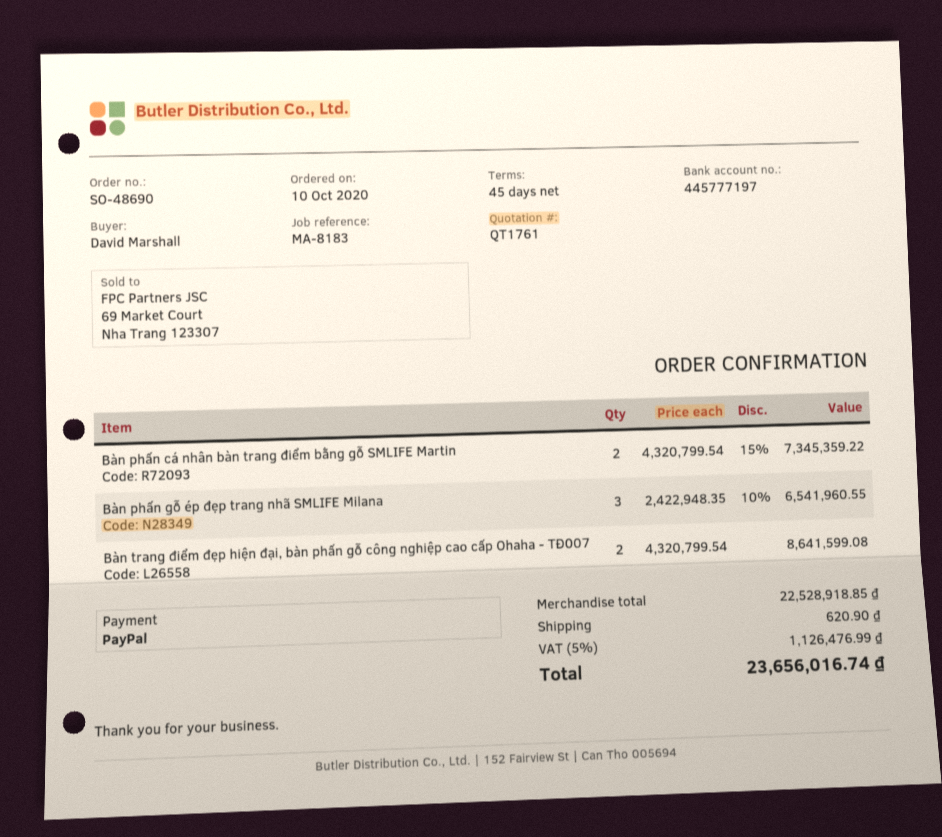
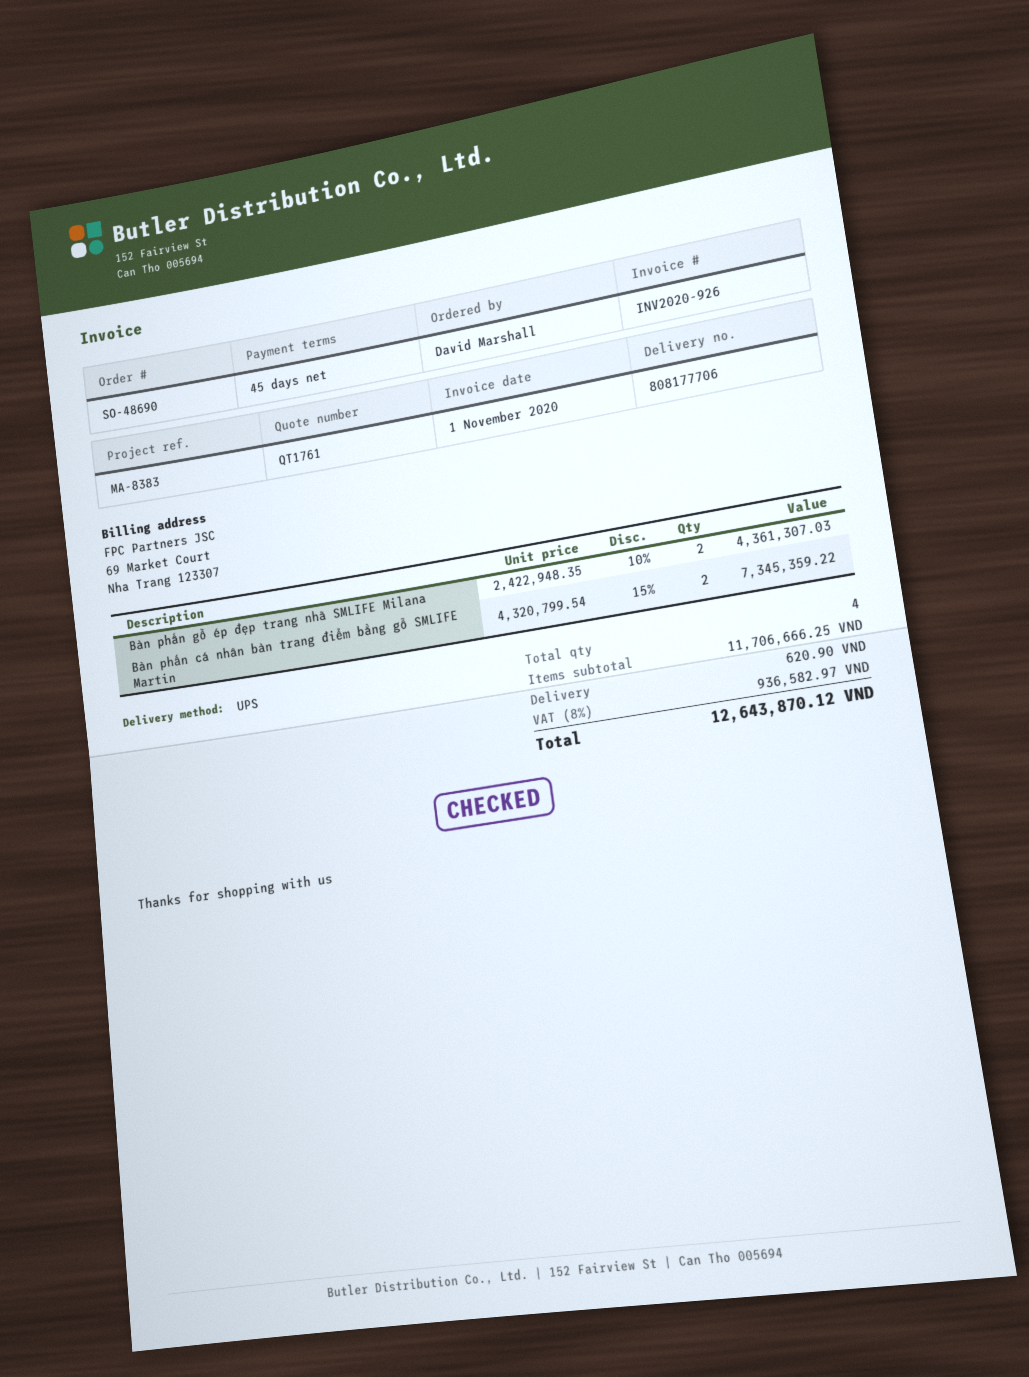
reference: MA-8183 -> MA-8383
Bàn phấn gỗ ép đẹp trang nhã SMLIFE Milana: 3 x 2422948.35 - 10% = 6541960.55 -> 2 x 2422948.35 - 10% = 4361307.03
Bàn trang điểm đẹp hiện đại, bàn phấn gỗ công nghiệp cao cấp Ohaha - TĐ007: 2 x 4320799.54 = 8641599.08 -> none
subtotal: 22528918.85 -> 11706666.25
tax: 5% = 1126476.99 -> 8% = 936582.97
total: 23656016.74 -> 12643870.12

